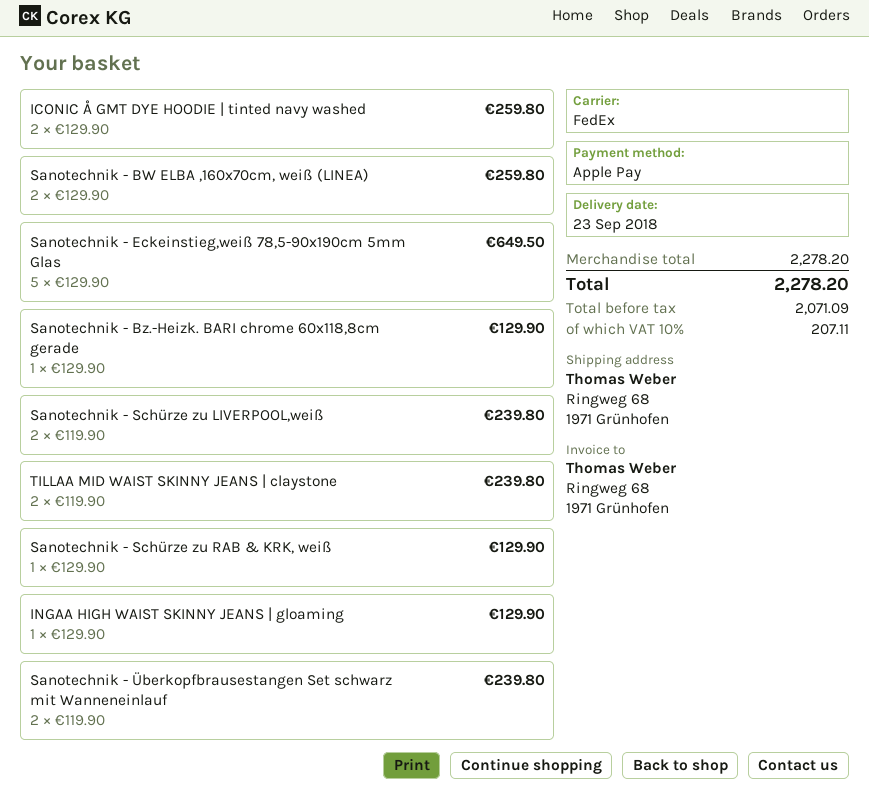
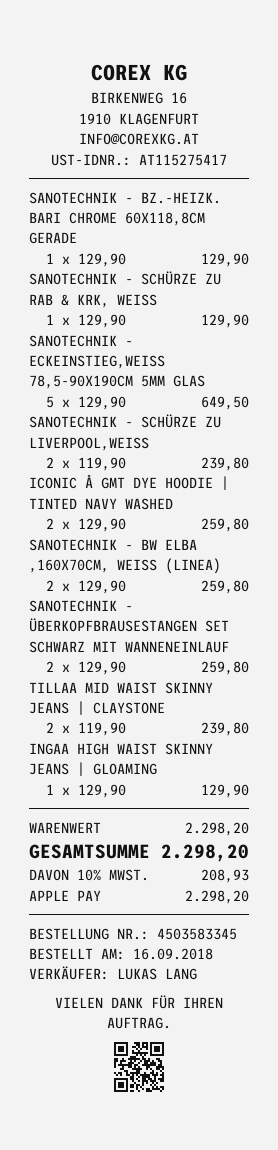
Sanotechnik - Überkopfbrausestangen Set schwarz mit Wanneneinlauf: 2 x 119.90 = 239.80 -> 2 x 129.90 = 259.80
subtotal: 2278.20 -> 2298.20
tax: 10% = 207.11 -> 10% = 208.93
total: 2278.20 -> 2298.20

